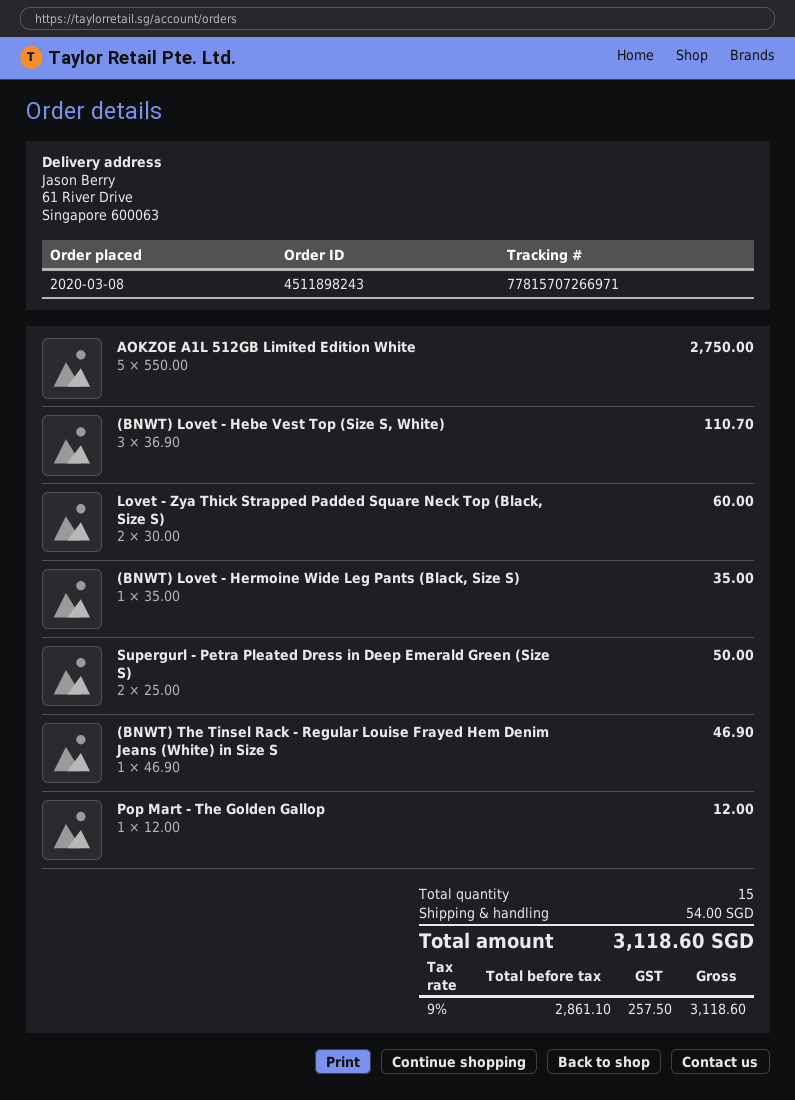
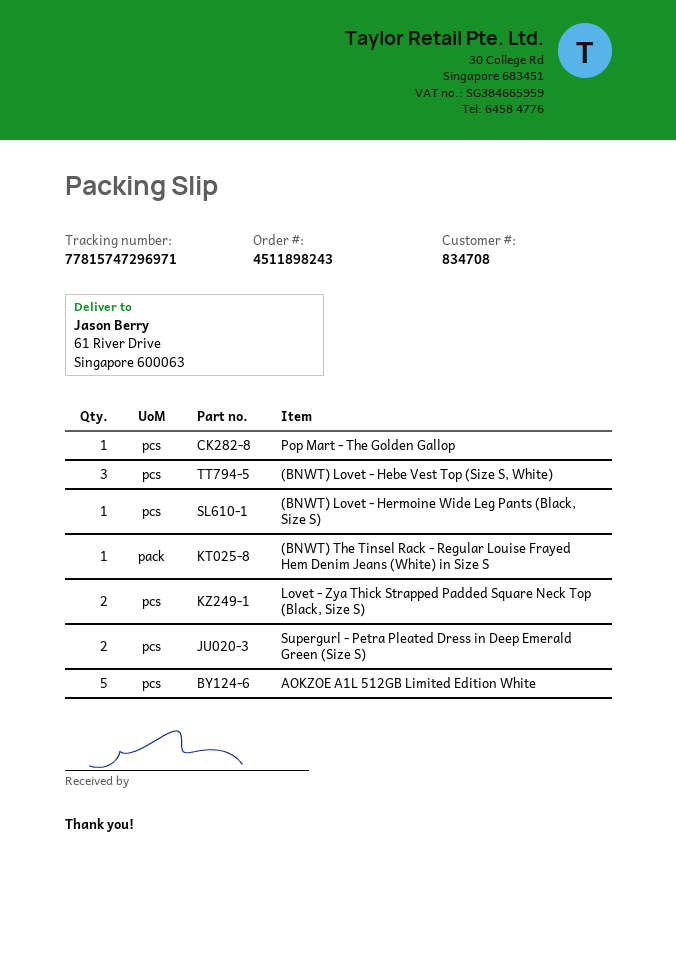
tracking number: 77815707266971 -> 77815747296971

